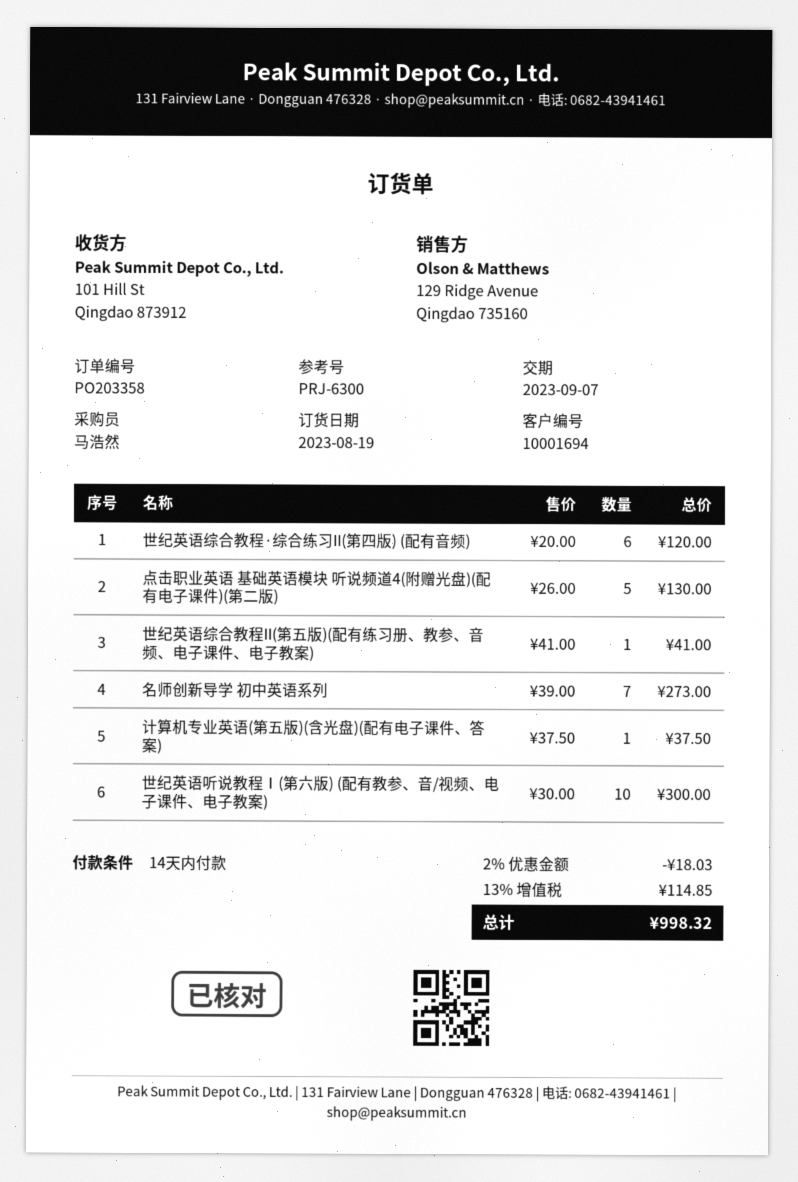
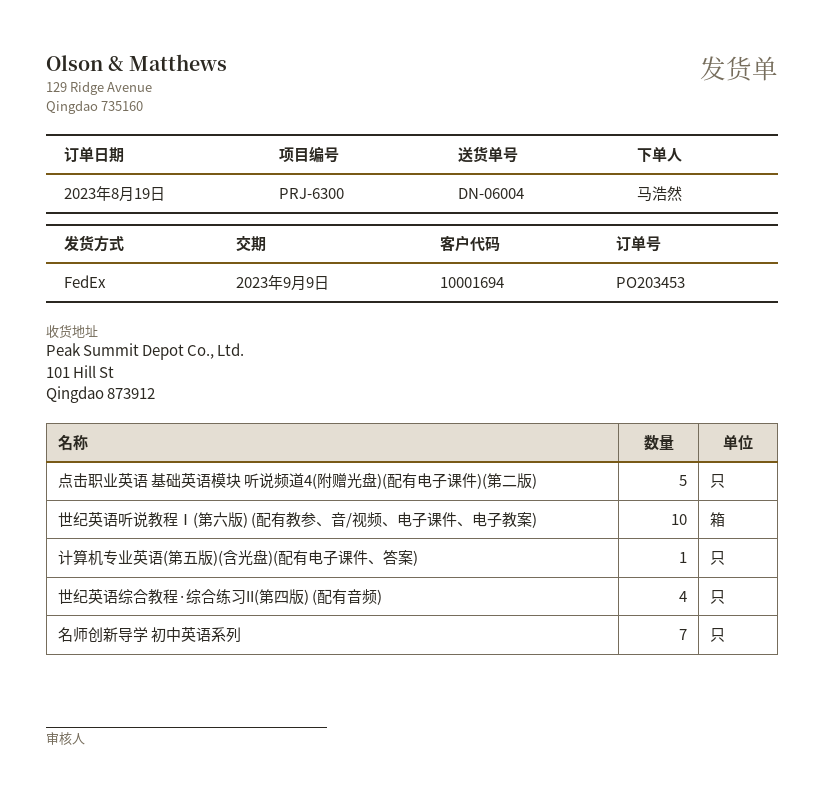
order number: PO203358 -> PO203453
delivery date: 2023-09-07 -> 2023-09-09
世纪英语综合教程·综合练习II(第四版) (配有音频): 6 -> 4
世纪英语综合教程II(第五版)(配有练习册、教参、音频、电子课件、电子教案): 1 -> none

